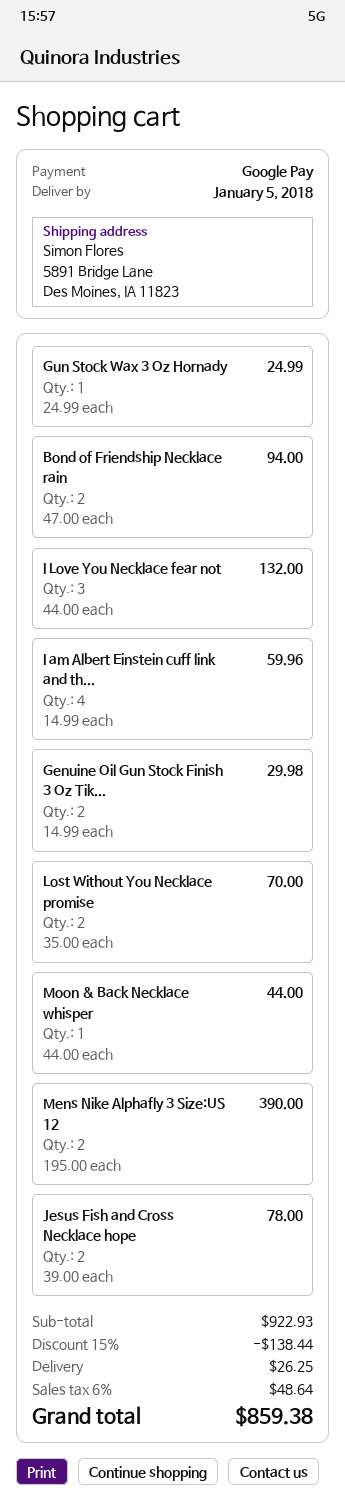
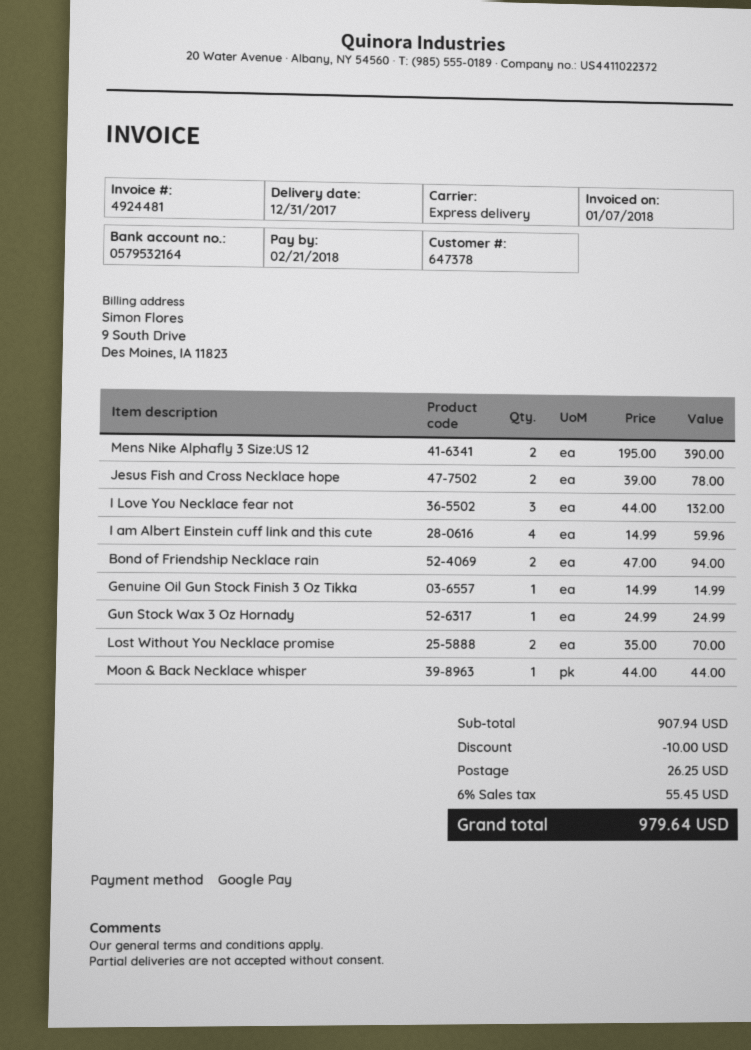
delivery date: 2018-01-05 -> 2017-12-31
Genuine Oil Gun Stock Finish 3 Oz Tik...: 2 x 14.99 = 29.98 -> 1 x 14.99 = 14.99
subtotal: 922.93 -> 907.94
discount: 138.44 -> 10.00
tax: 6% = 48.64 -> 6% = 55.45
total: 859.38 -> 979.64

